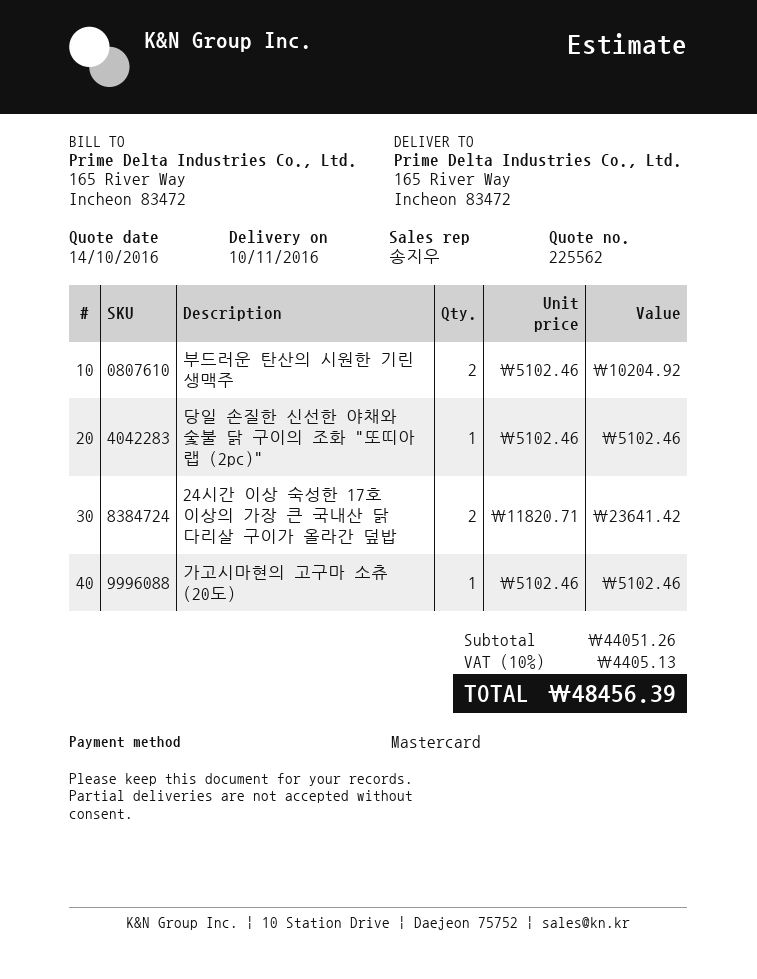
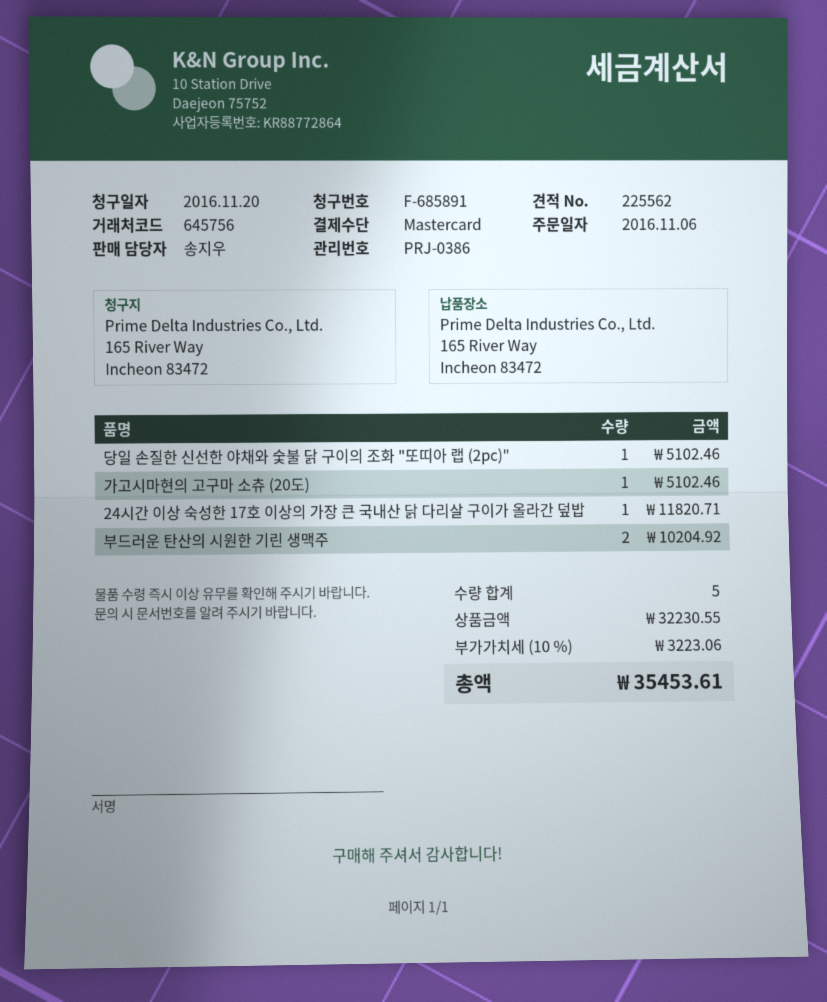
24시간 이상 숙성한 17호 이상의 가장 큰 국내산 닭 다리살 구이가 올라간 덮밥: 2 for 23641.42 -> 1 for 11820.71
subtotal: 44051.26 -> 32230.55
tax: 10% = 4405.13 -> 10% = 3223.06
total: 48456.39 -> 35453.61

